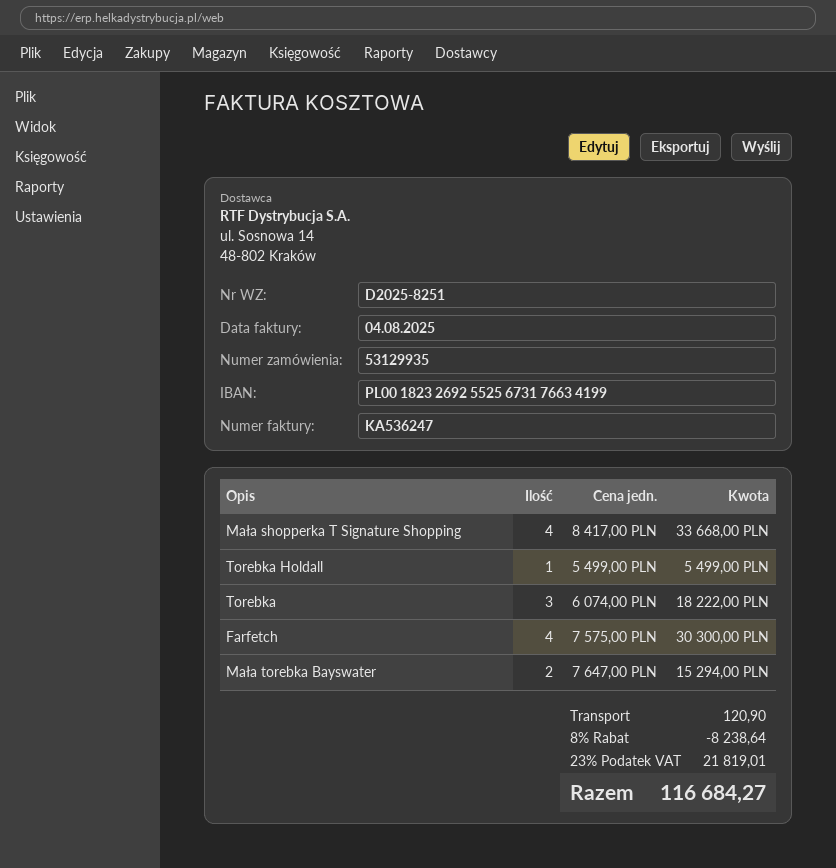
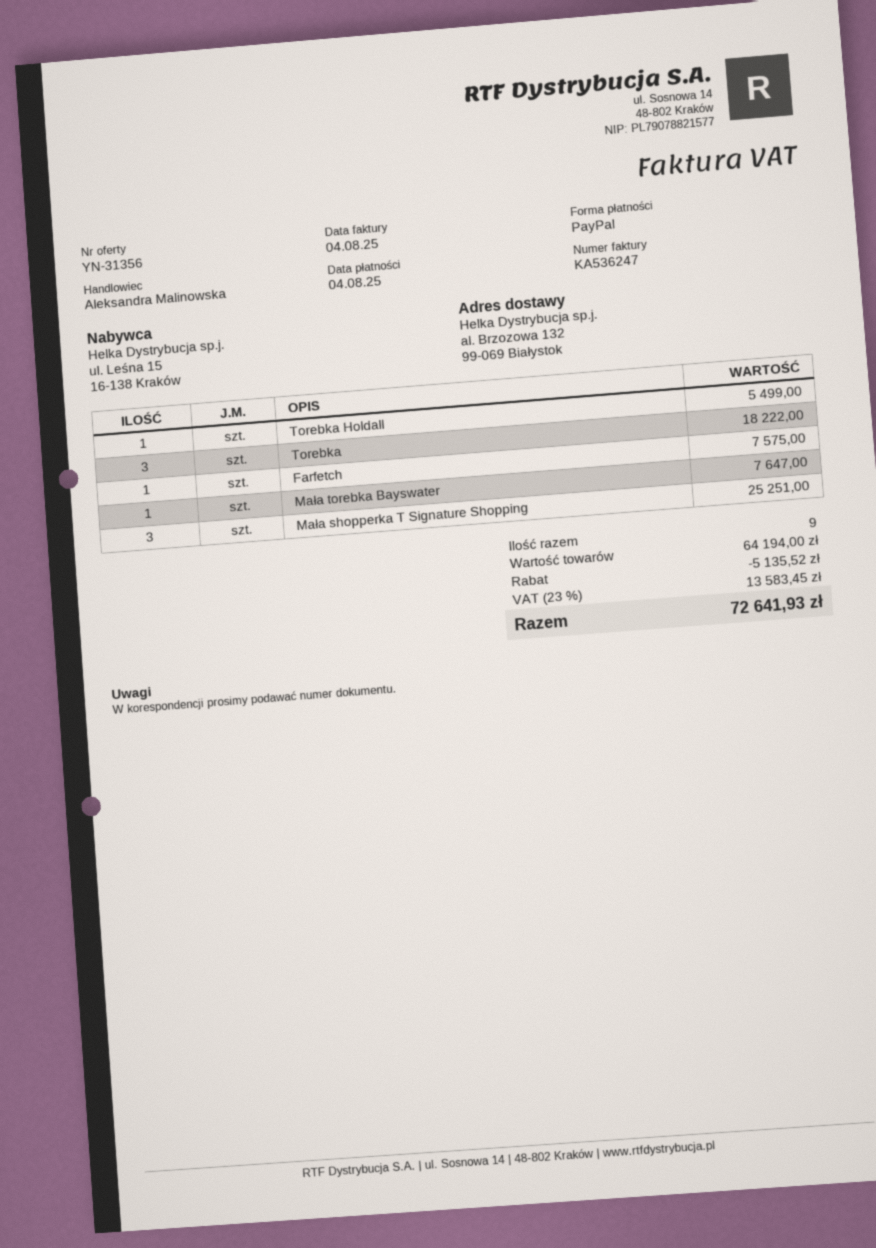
Mała shopperka T Signature Shopping: 4 for 33668.00 -> 3 for 25251.00
Farfetch: 4 for 30300.00 -> 1 for 7575.00
Mała torebka Bayswater: 2 for 15294.00 -> 1 for 7647.00
discount: 8238.64 -> 5135.52
shipping: 120.90 -> none
tax: 23% = 21819.01 -> 23% = 13583.45
total: 116684.27 -> 72641.93

